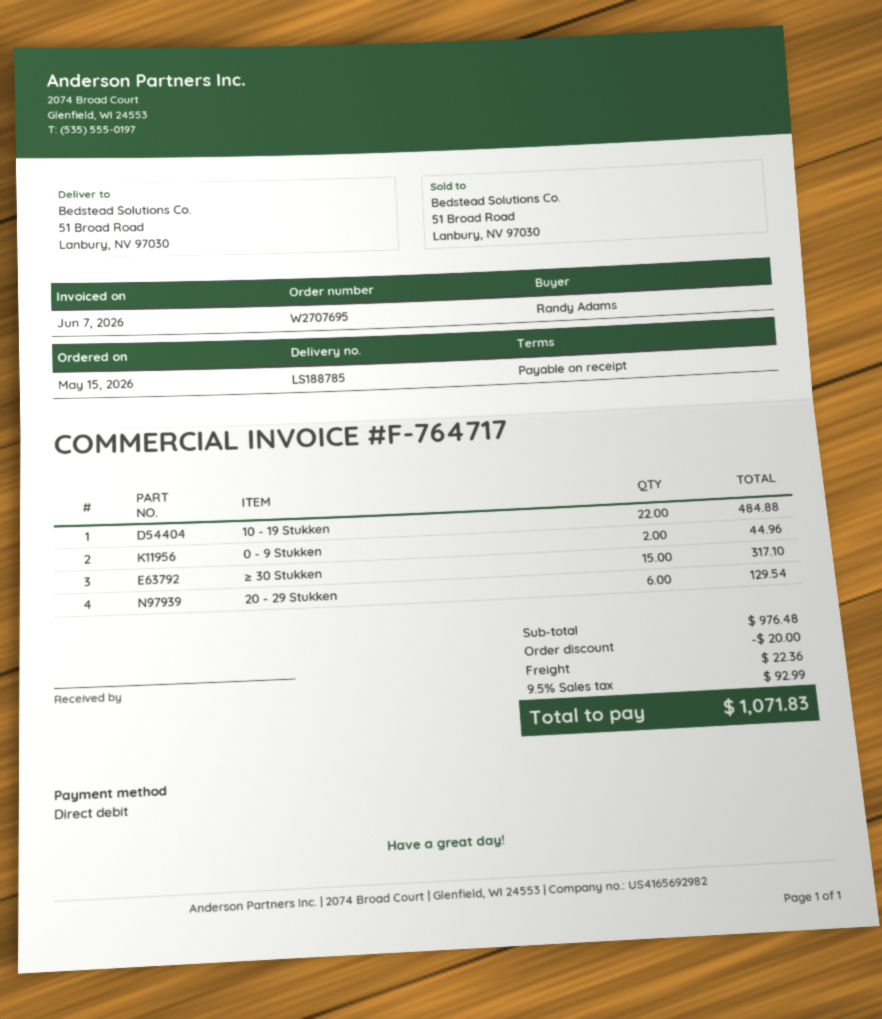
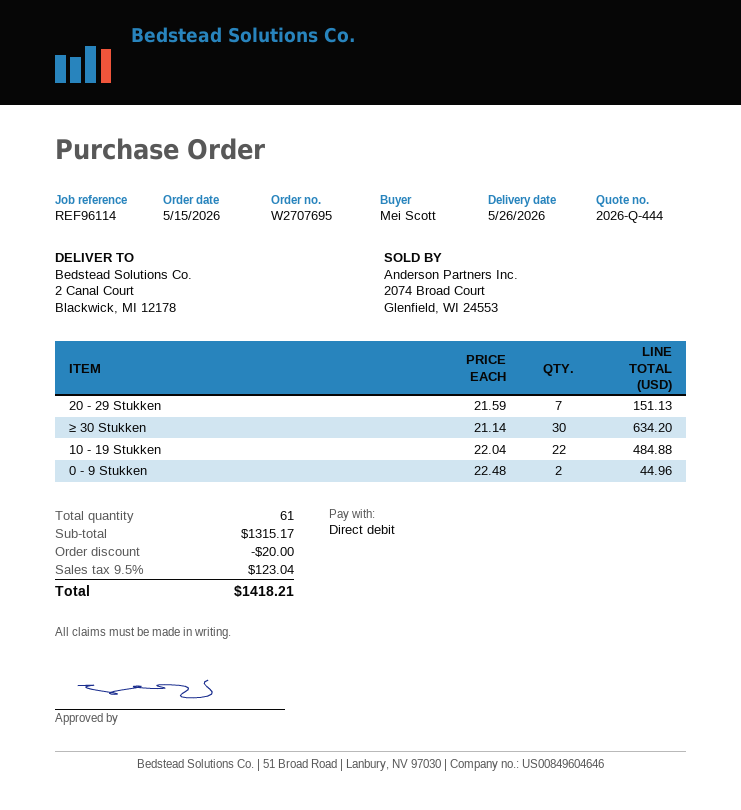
ordered by: Randy Adams -> Mei Scott
ship to: 51 Broad Road, Lanbury, NV 97030 -> 2 Canal Court, Blackwick, MI 12178
≥ 30 Stukken: 15 for 317.10 -> 30 for 634.20
20 - 29 Stukken: 6 for 129.54 -> 7 for 151.13
subtotal: 976.48 -> 1315.17
shipping: 22.36 -> none
tax: 9.5% = 92.99 -> 9.5% = 123.04
total: 1071.83 -> 1418.21

